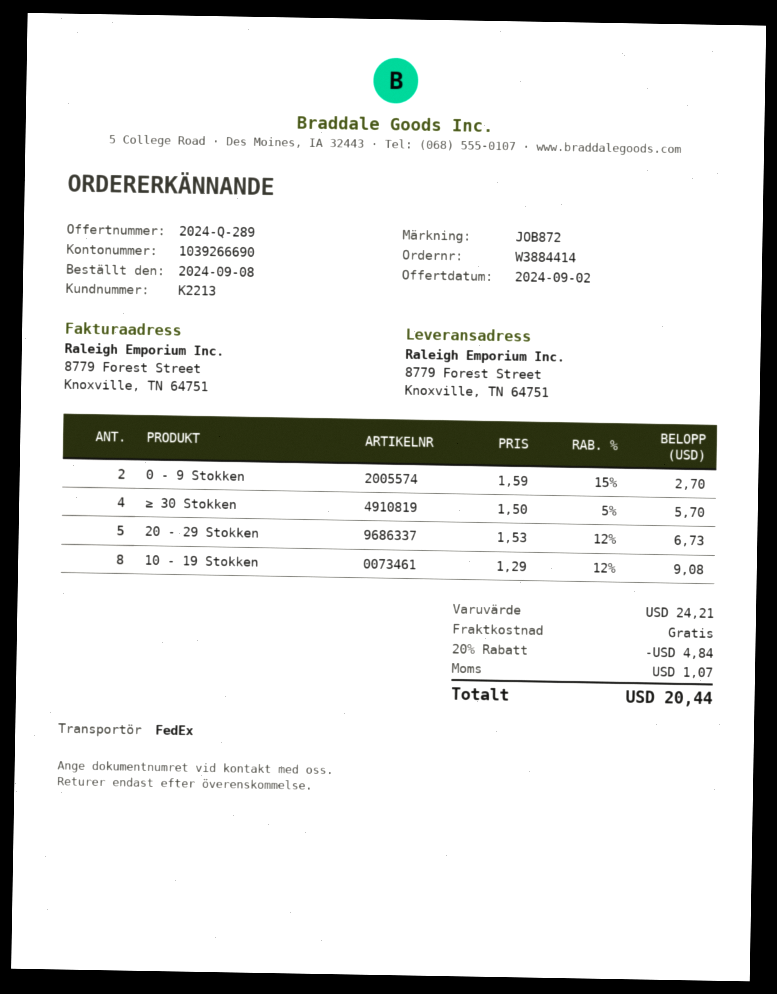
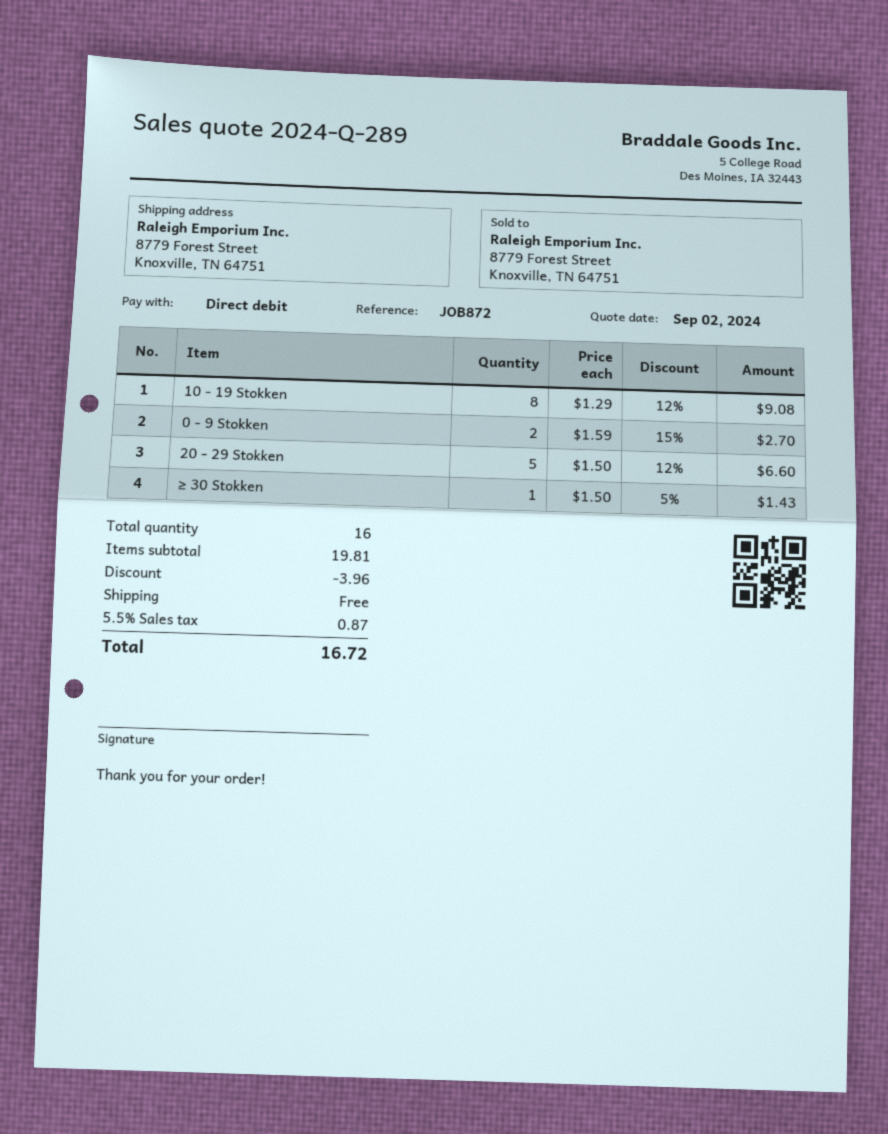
≥ 30 Stokken: 4 x 1.50 - 5% = 5.70 -> 1 x 1.50 - 5% = 1.43
20 - 29 Stokken: 5 x 1.53 - 12% = 6.73 -> 5 x 1.50 - 12% = 6.60
subtotal: 24.21 -> 19.81
discount: 4.84 -> 3.96
tax: 1.07 -> 0.87
total: 20.44 -> 16.72

